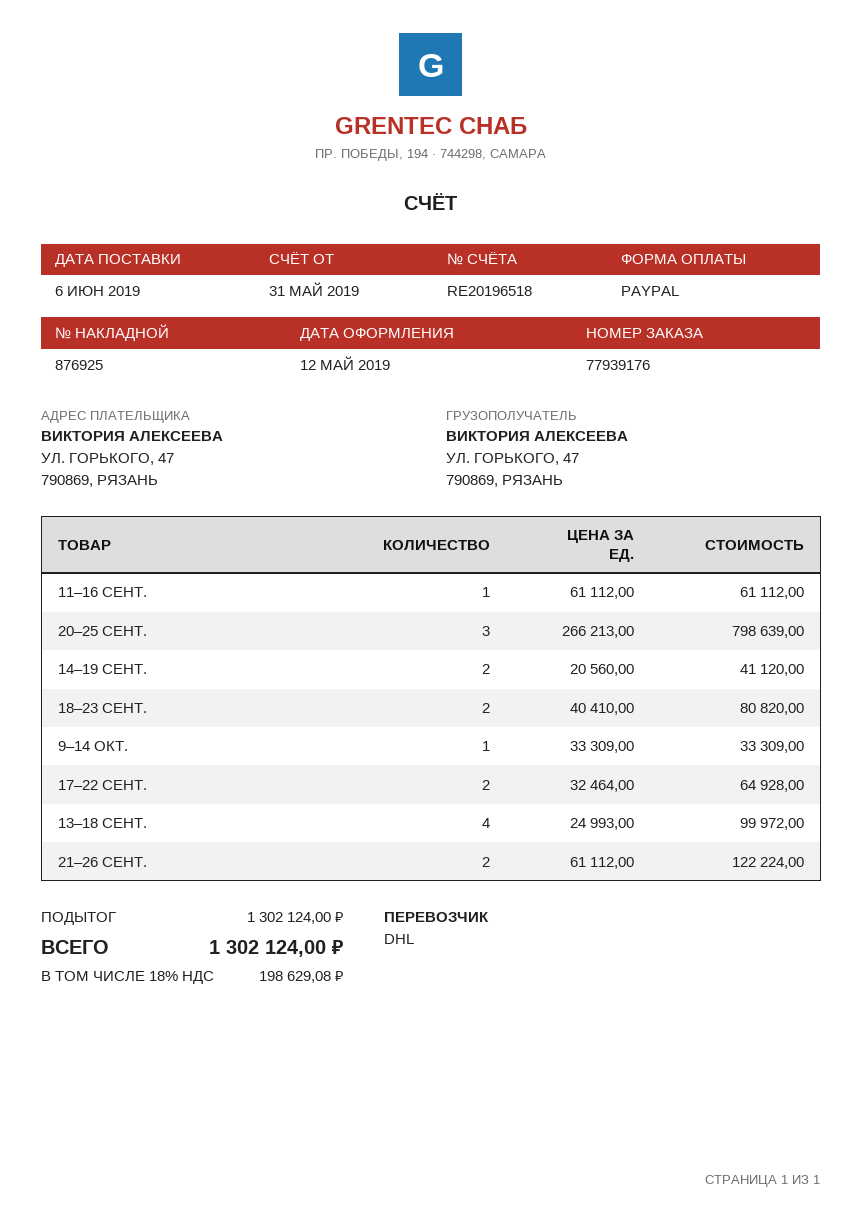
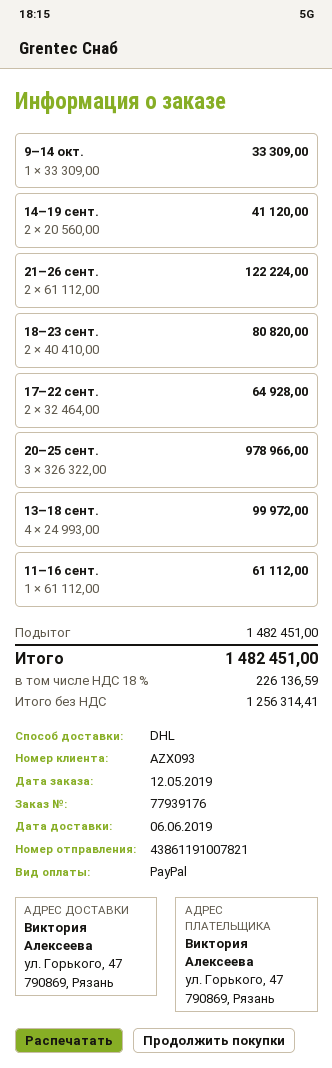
20–25 СЕНТ.: 3 x 266213.00 = 798639.00 -> 3 x 326322.00 = 978966.00
subtotal: 1302124.00 -> 1482451.00
tax: 18% = 198629.08 -> 18% = 226136.59
total: 1302124.00 -> 1482451.00

